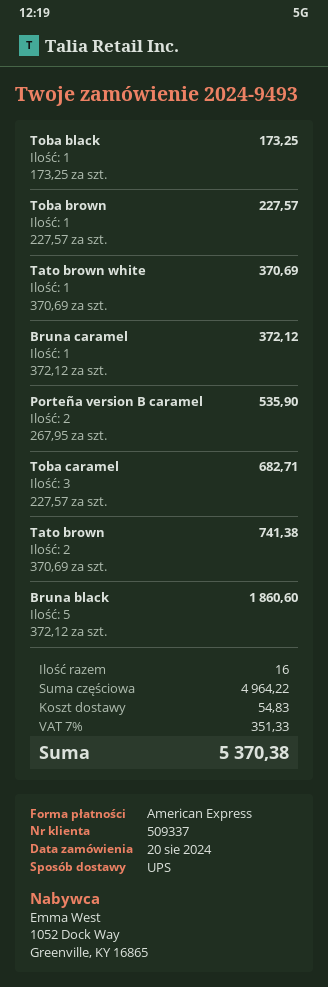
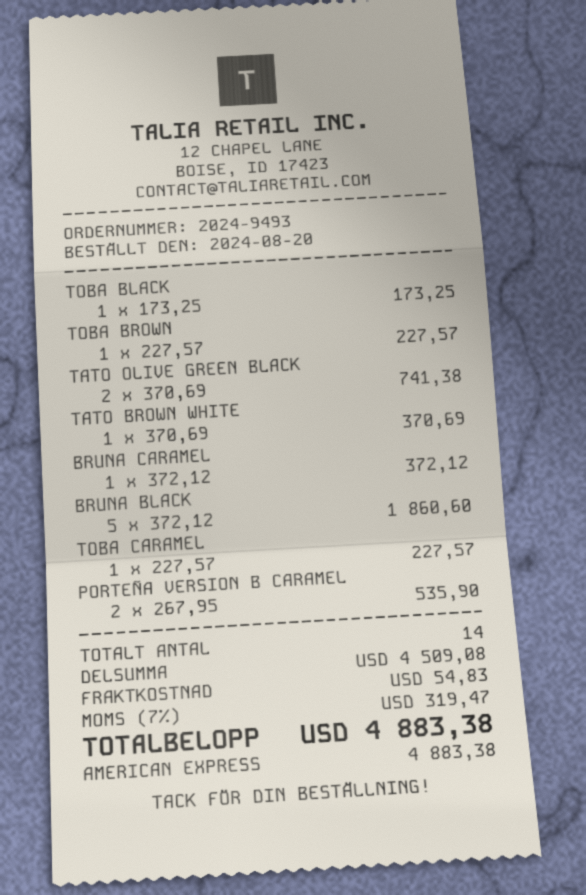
Toba caramel: 3 x 227.57 = 682.71 -> 1 x 227.57 = 227.57
Tato brown: 2 x 370.69 = 741.38 -> none
TATO OLIVE GREEN BLACK: none -> 2 x 370.69 = 741.38
total quantity: 16 -> 14
subtotal: 4964.22 -> 4509.08
tax: 7% = 351.33 -> 7% = 319.47
total: 5370.38 -> 4883.38

